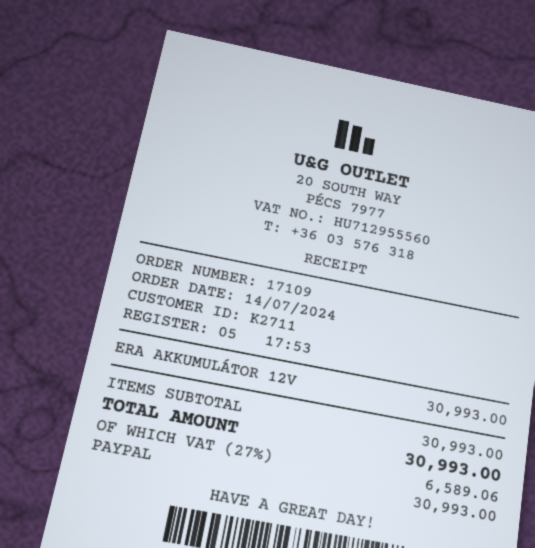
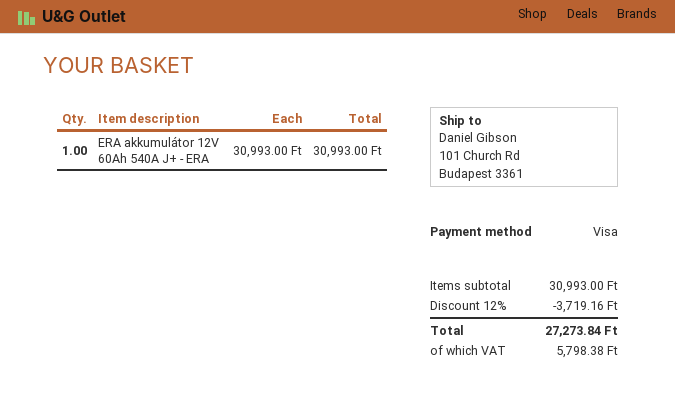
payment method: PayPal -> Visa
discount: none -> 12% = 3719.16
tax: 6589.06 -> 5798.38
total: 30993.00 -> 27273.84

